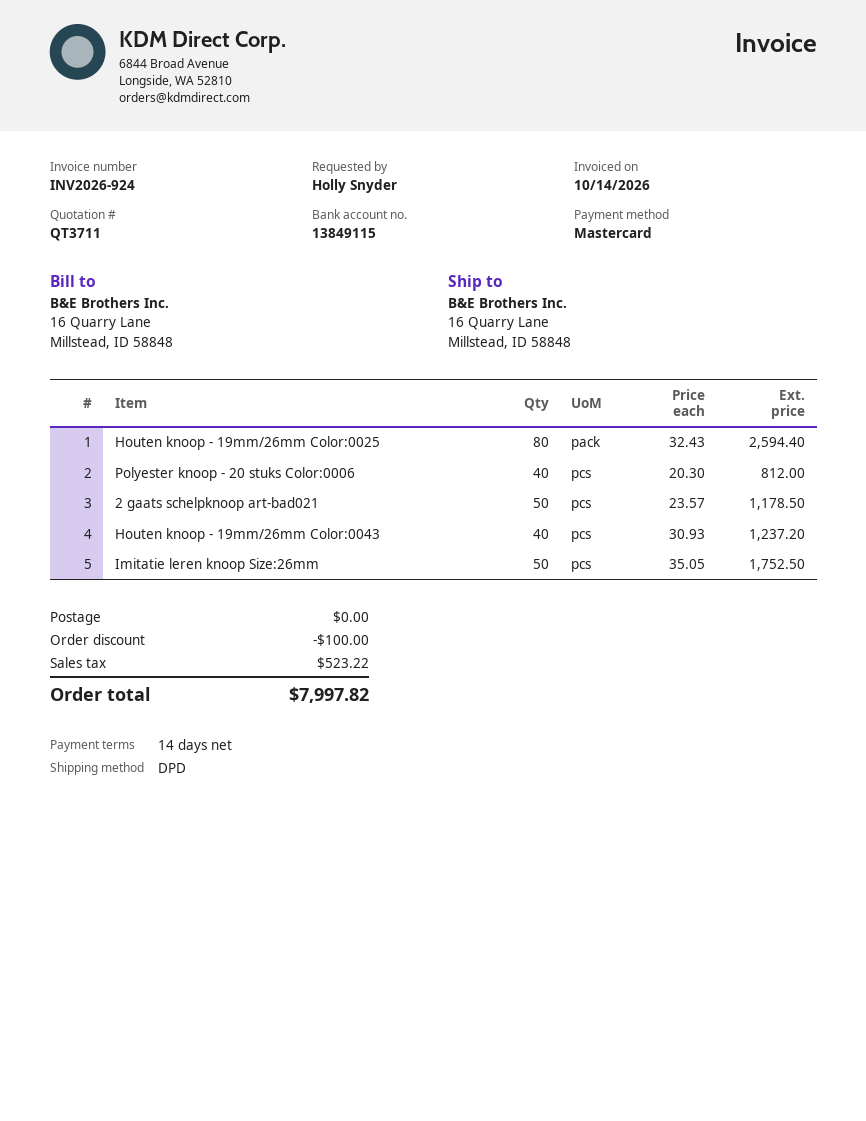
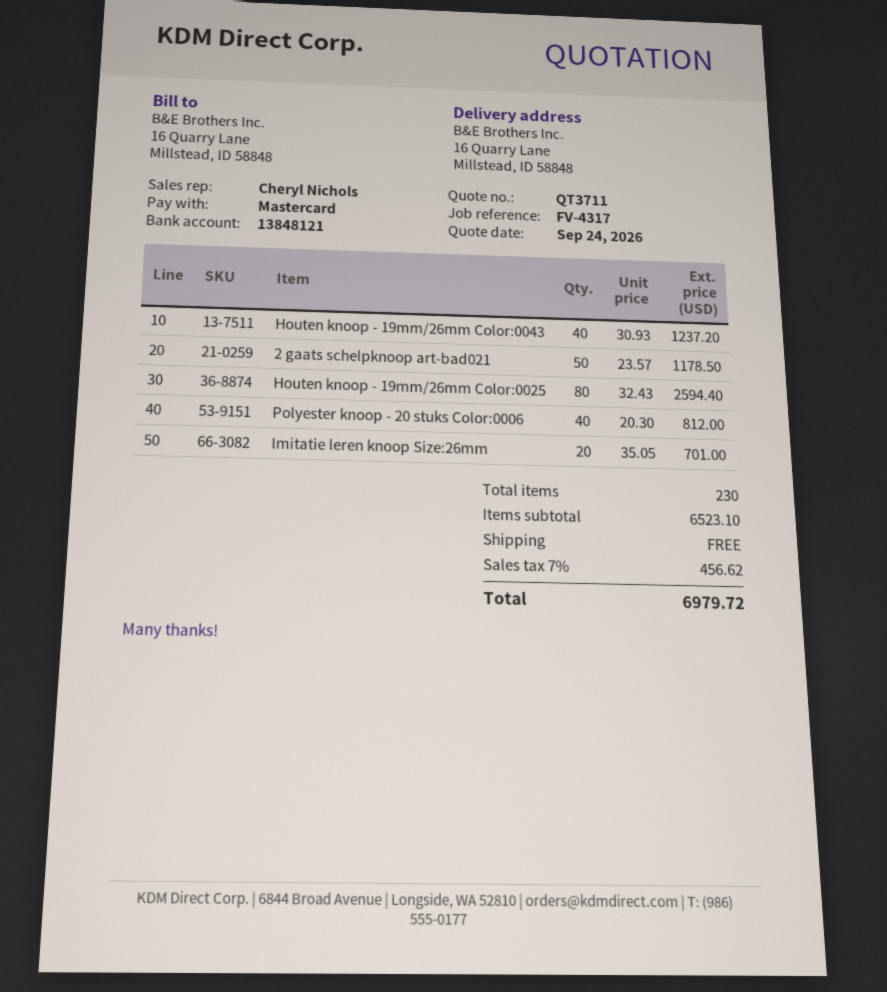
bank account: 13849115 -> 13848121
Imitatie leren knoop Size:26mm: 50 x 35.05 = 1752.50 -> 20 x 35.05 = 701.00
discount: 100.00 -> none
tax: 523.22 -> 456.62
total: 7997.82 -> 6979.72

